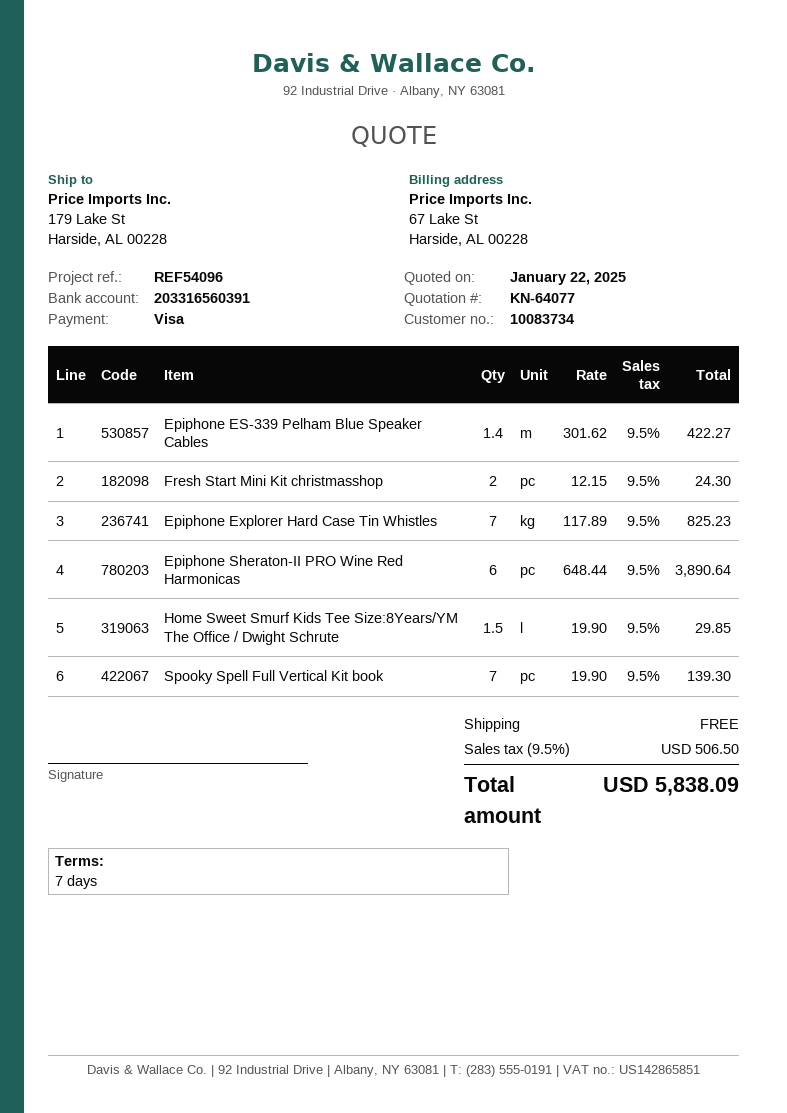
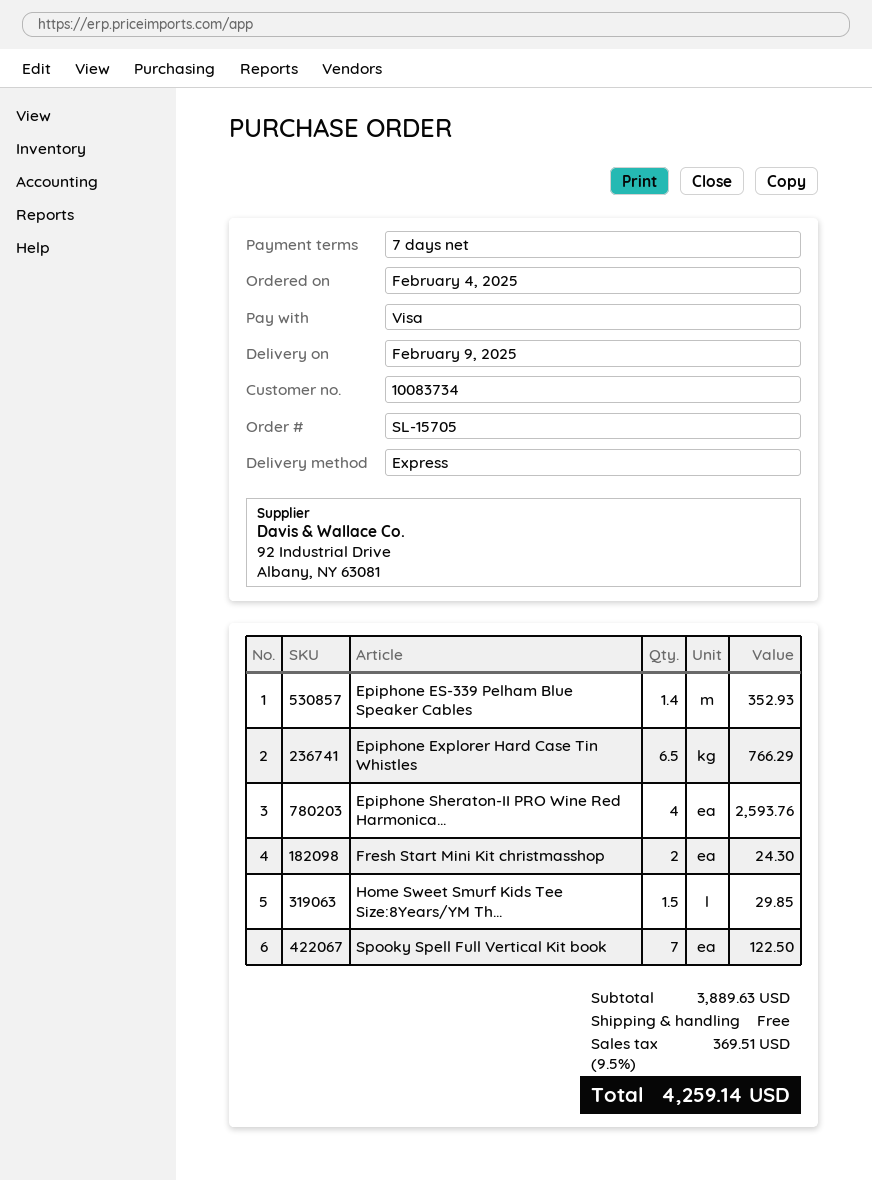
Epiphone ES-339 Pelham Blue Speaker Cables: 1.4 for 422.27 -> 1.4 for 352.93
Epiphone Explorer Hard Case Tin Whistles: 7 for 825.23 -> 6.5 for 766.29
Epiphone Sheraton-II PRO Wine Red Harmonicas: 6 for 3890.64 -> 4 for 2593.76
Spooky Spell Full Vertical Kit book: 7 for 139.30 -> 7 for 122.50
tax: 9.5% = 506.50 -> 9.5% = 369.51
total: 5838.09 -> 4259.14

